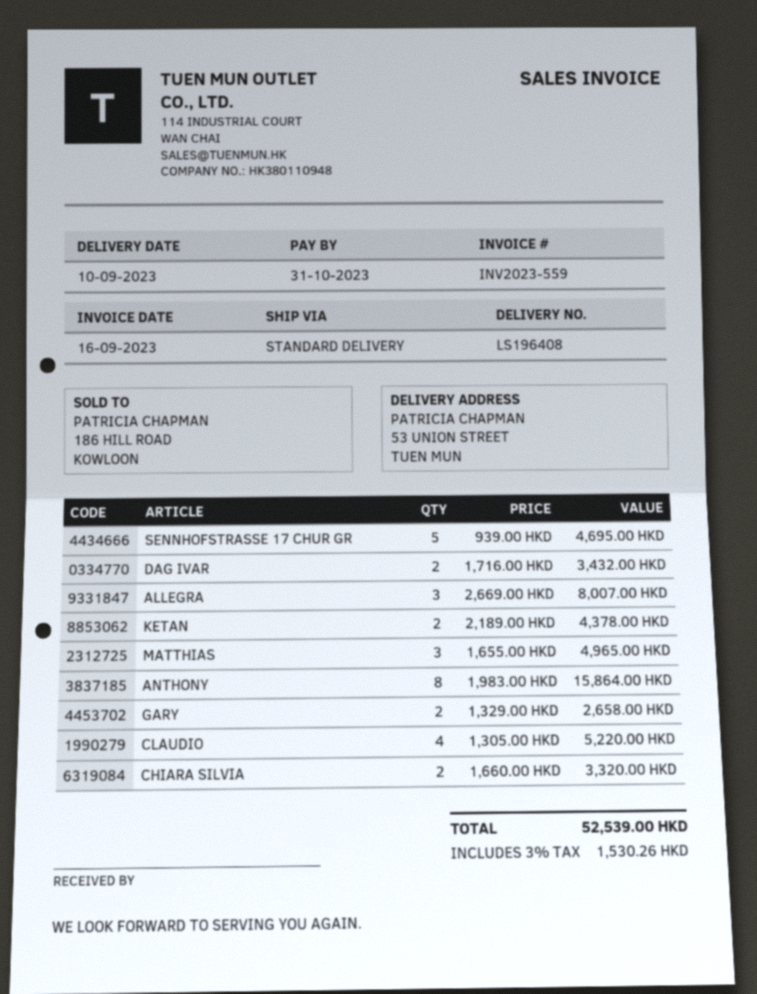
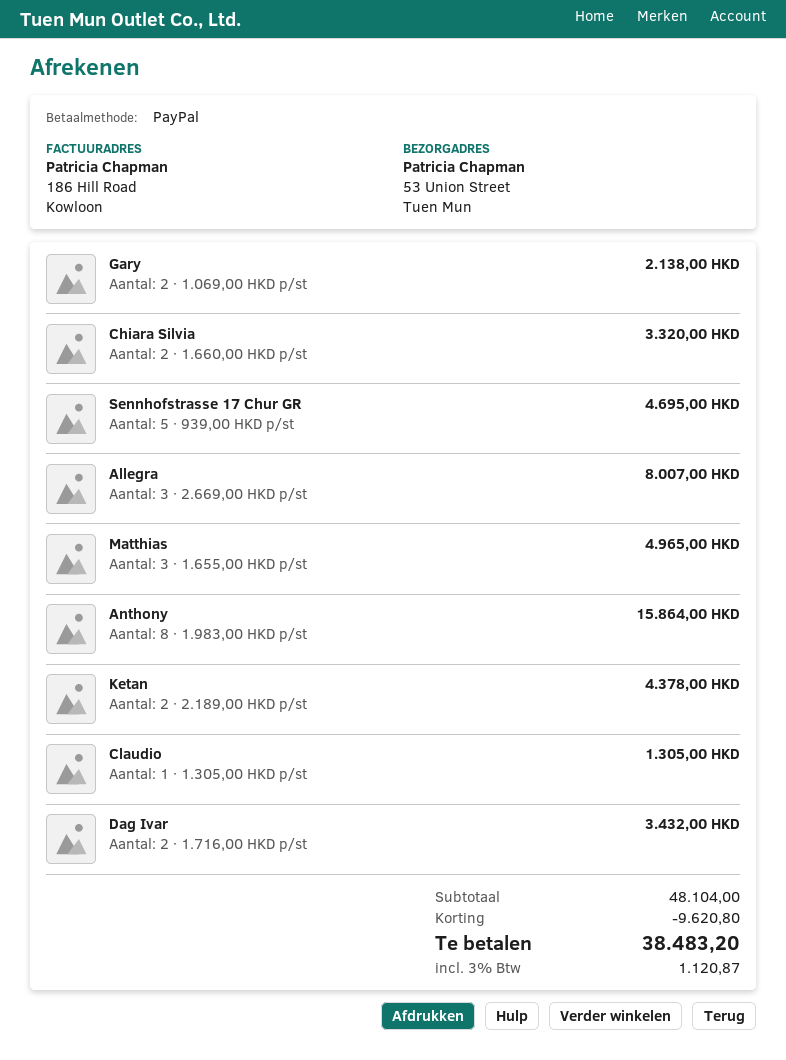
GARY: 2 x 1329.00 = 2658.00 -> 2 x 1069.00 = 2138.00
CLAUDIO: 4 x 1305.00 = 5220.00 -> 1 x 1305.00 = 1305.00
discount: none -> 9620.80
tax: 3% = 1530.26 -> 3% = 1120.87
total: 52539.00 -> 38483.20

